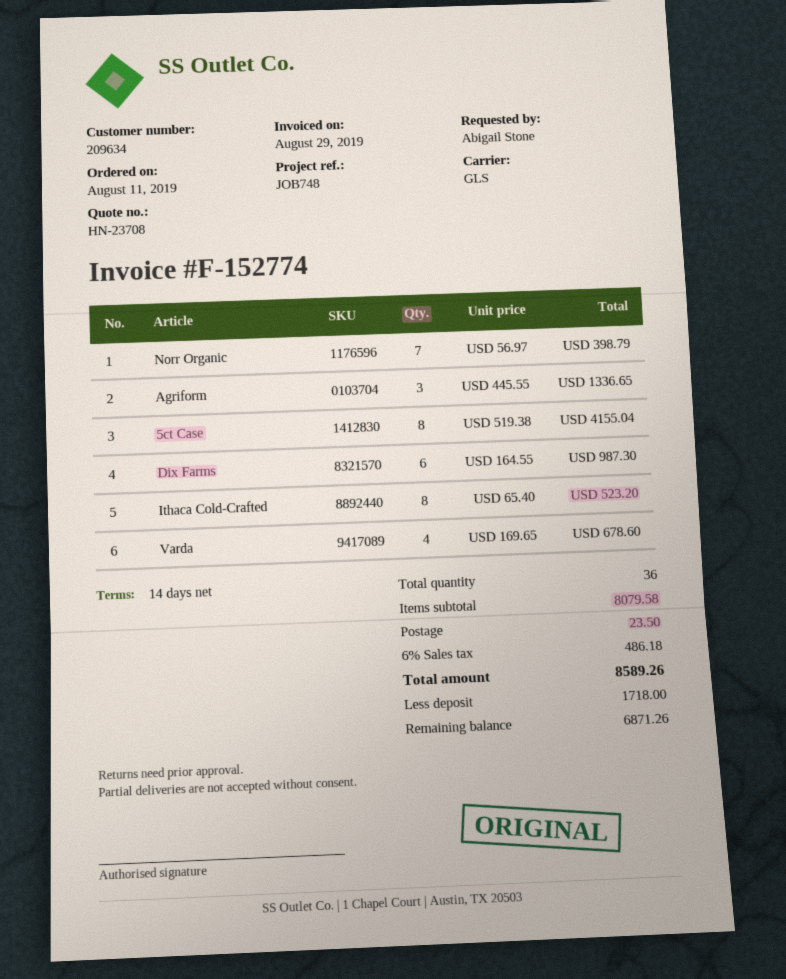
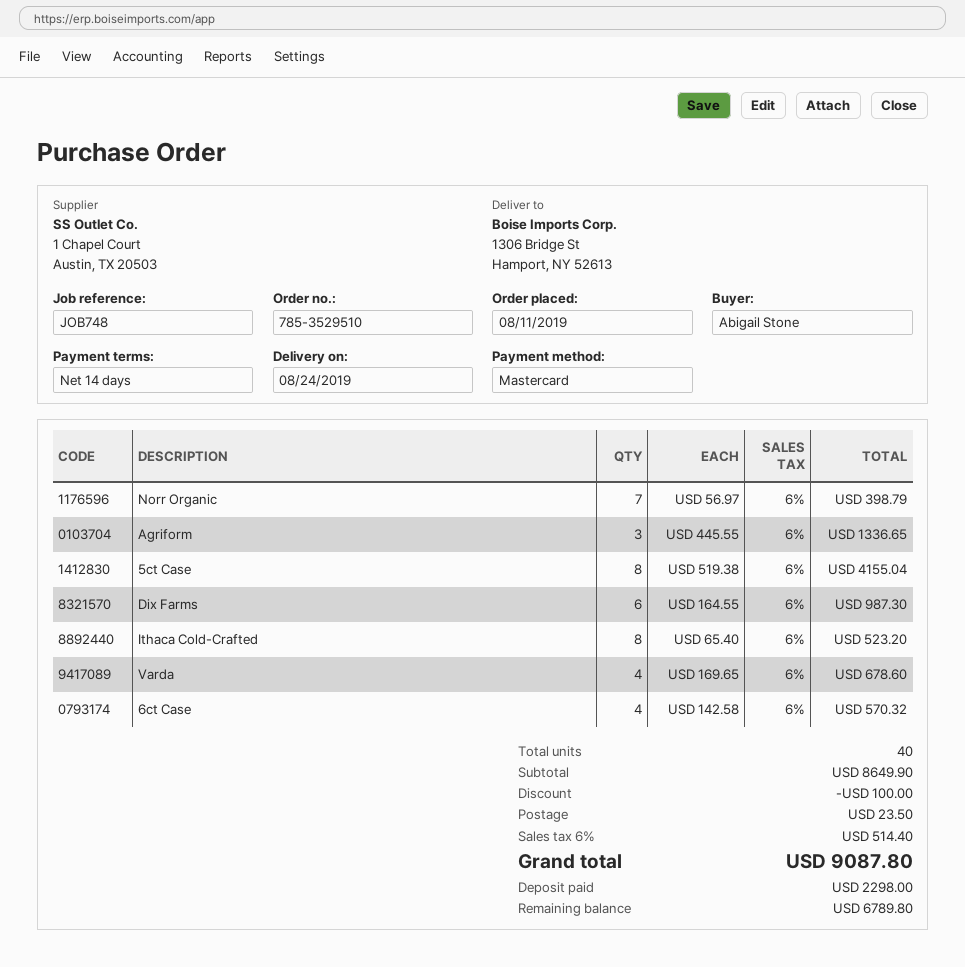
6ct Case: none -> 4 x 142.58 = 570.32
total quantity: 36 -> 40
subtotal: 8079.58 -> 8649.90
discount: none -> 100.00
tax: 6% = 486.18 -> 6% = 514.40
total: 8589.26 -> 9087.80
deposit: 1718.00 -> 2298.00
balance: 6871.26 -> 6789.80

